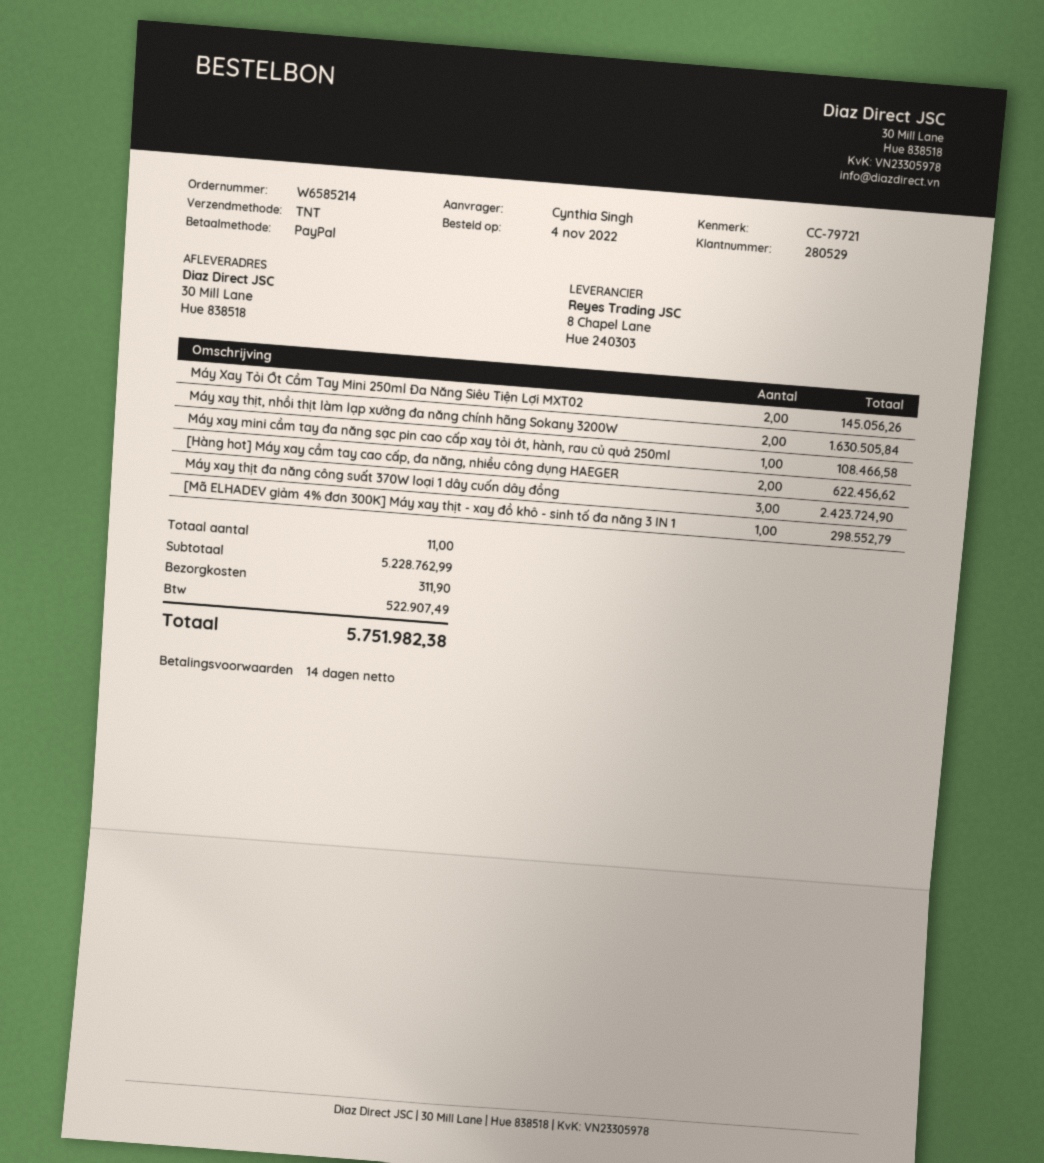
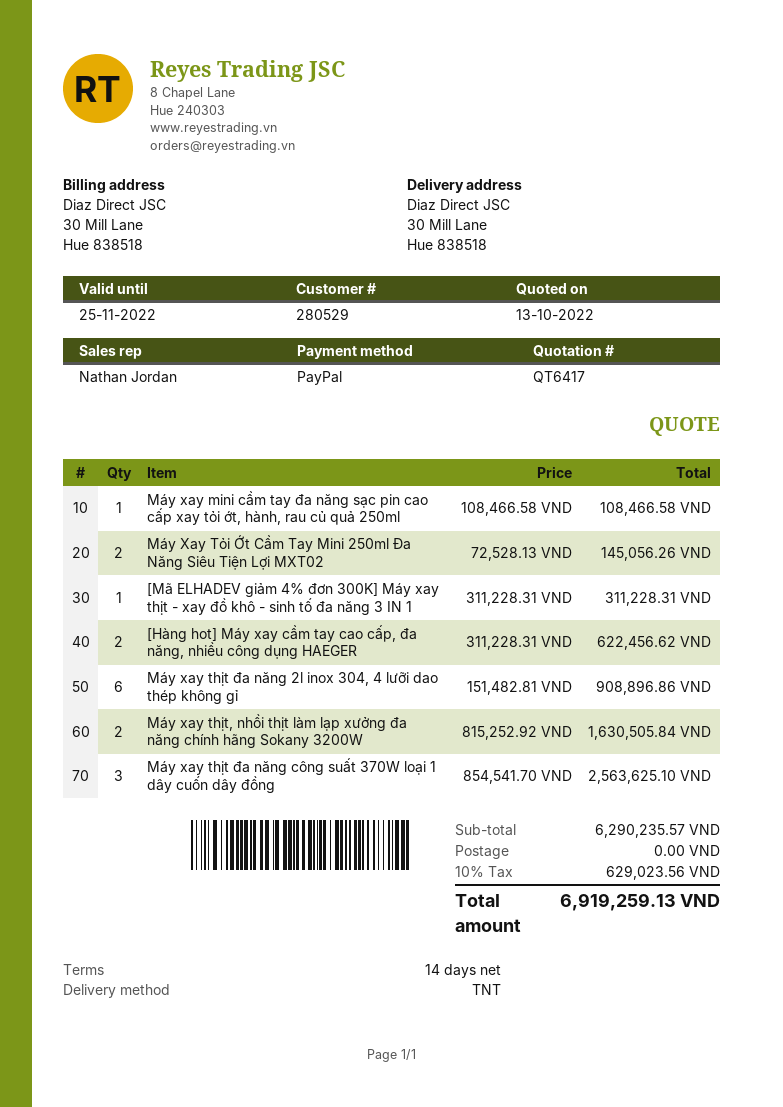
Máy xay thịt đa năng công suất 370W loại 1 dây cuốn dây đồng: 3 for 2423724.90 -> 3 for 2563625.10
[Mã ELHADEV giảm 4% đơn 300K] Máy xay thịt - xay đồ khô - sinh tố đa năng 3 IN 1: 1 for 298552.79 -> 1 for 311228.31
Máy xay thịt đa năng 2l inox 304, 4 lưỡi dao thép không gỉ: none -> 6 for 908896.86
subtotal: 5228762.99 -> 6290235.57
shipping: 311.90 -> 0.00
tax: 522907.49 -> 629023.56
total: 5751982.38 -> 6919259.13

